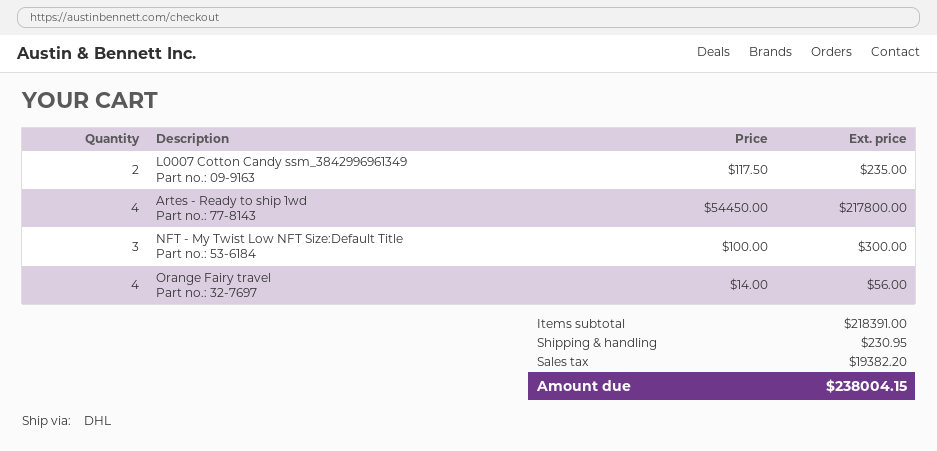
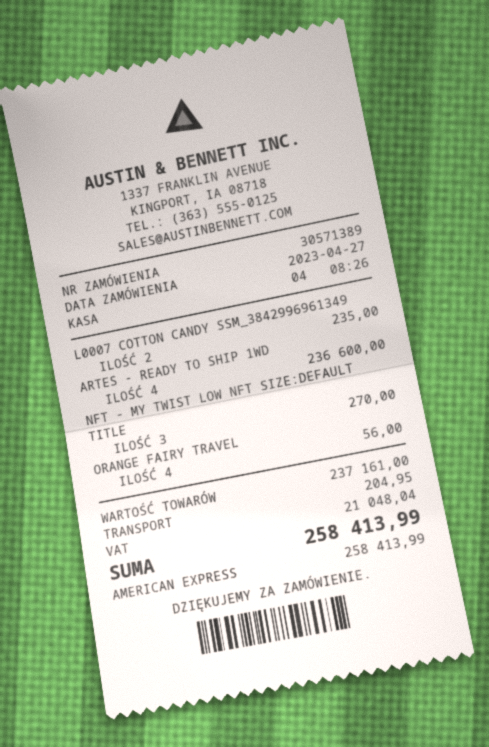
Artes - Ready to ship 1wd: 4 for 217800.00 -> 4 for 236600.00
NFT - My Twist Low NFT Size:Default Title: 3 for 300.00 -> 3 for 270.00
subtotal: 218391.00 -> 237161.00
shipping: 230.95 -> 204.95
tax: 19382.20 -> 21048.04
total: 238004.15 -> 258413.99

